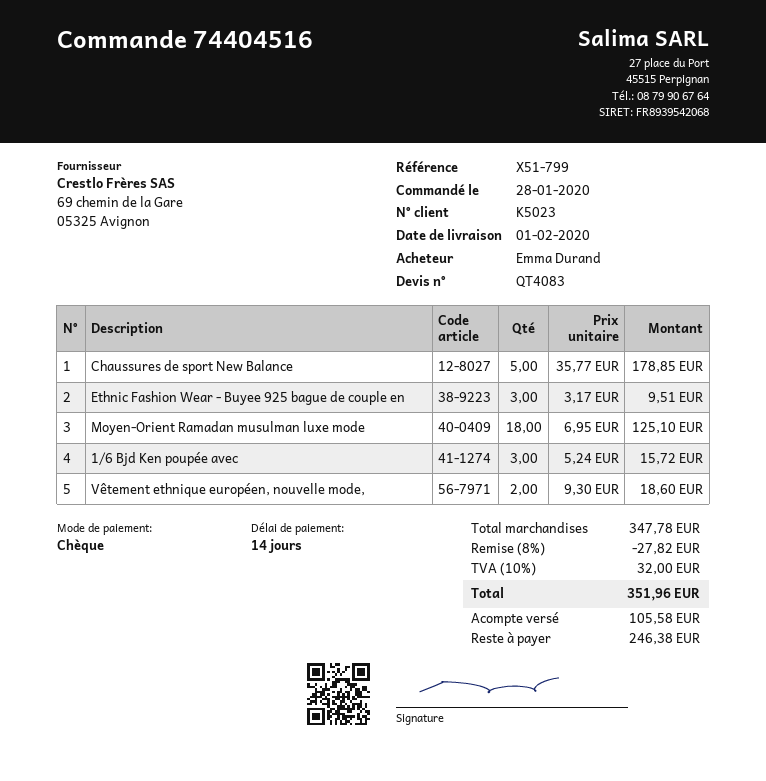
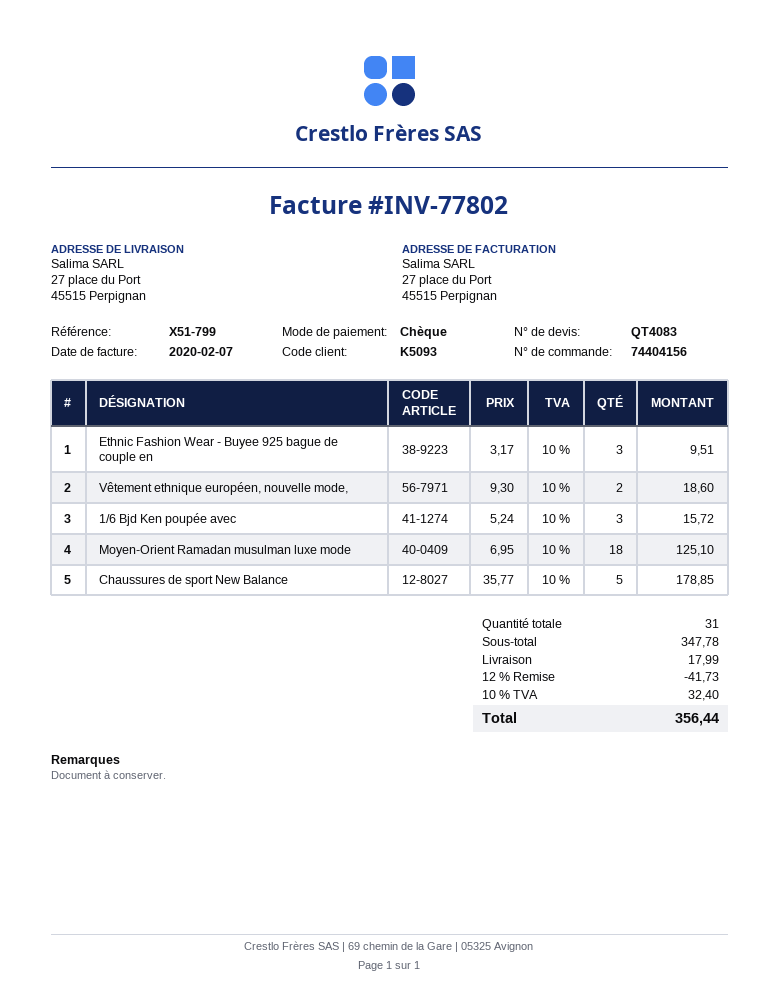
order number: 74404516 -> 74404156
customer number: K5023 -> K5093
discount: 8% = 27.82 -> 12% = 41.73
shipping: none -> 17.99
tax: 10% = 32.00 -> 10% = 32.40
total: 351.96 -> 356.44

